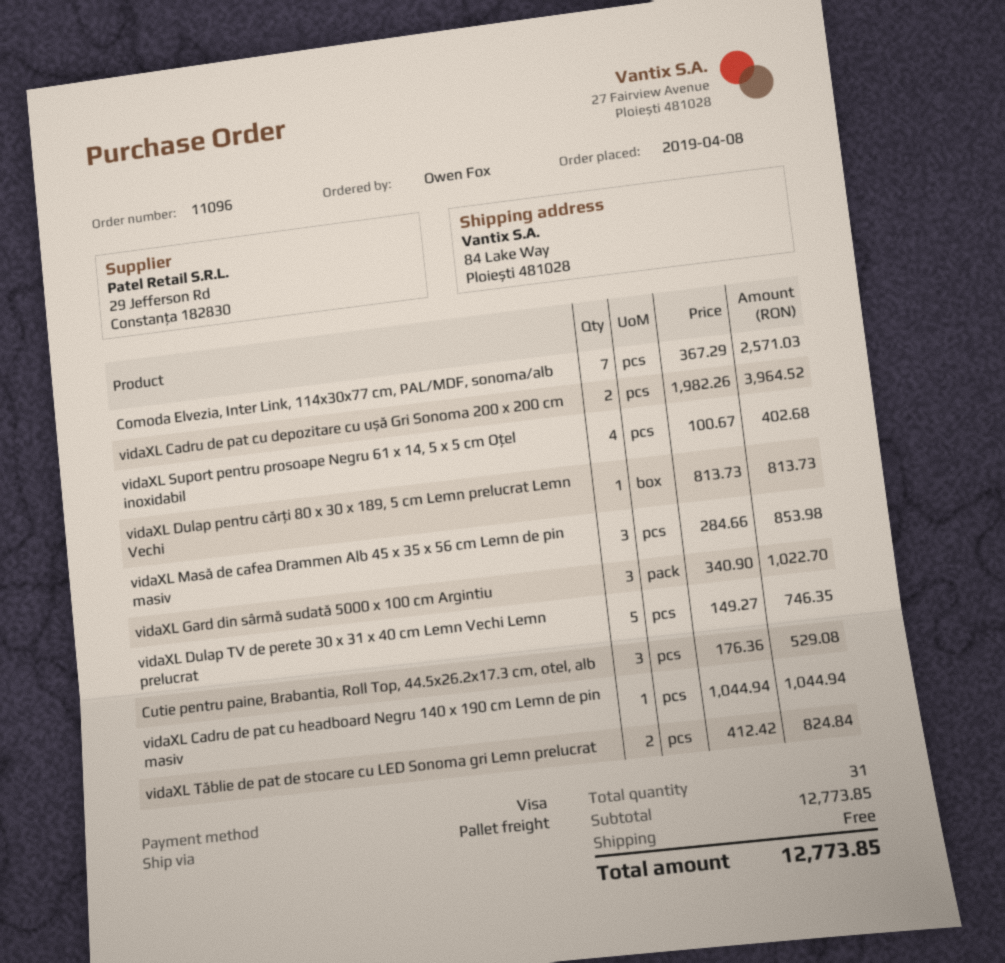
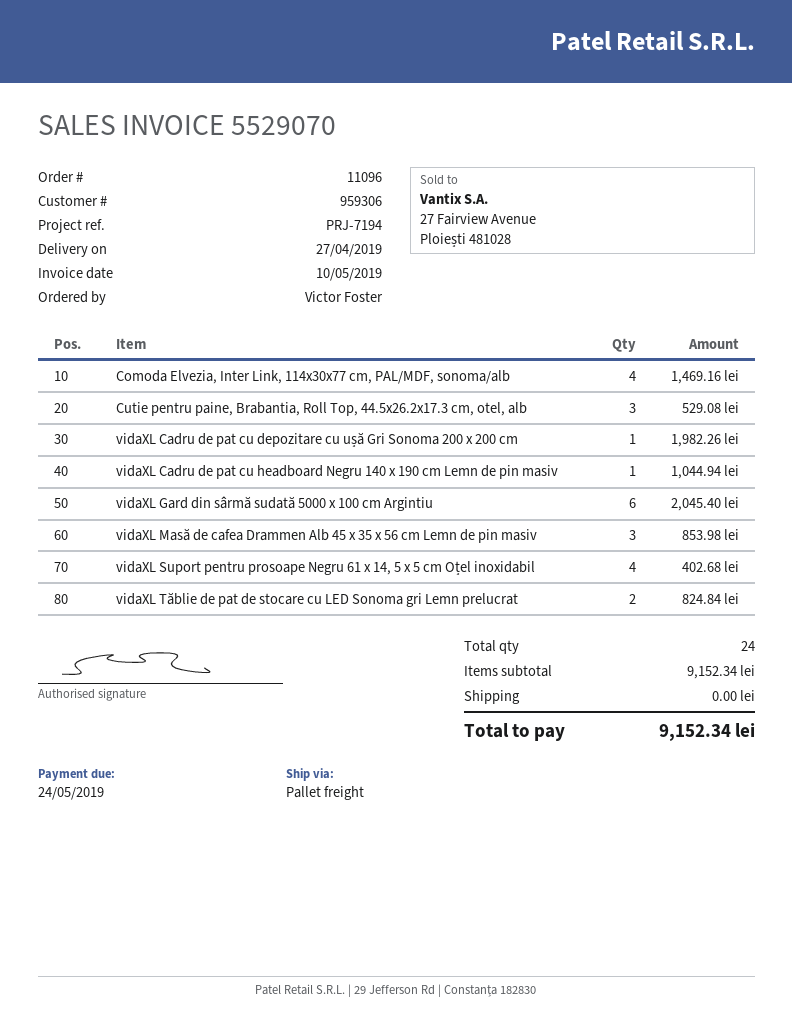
ordered by: Owen Fox -> Victor Foster
Comoda Elvezia, Inter Link, 114x30x77 cm, PAL/MDF, sonoma/alb: 7 for 2571.03 -> 4 for 1469.16
vidaXL Cadru de pat cu depozitare cu ușă Gri Sonoma 200 x 200 cm: 2 for 3964.52 -> 1 for 1982.26
vidaXL Dulap pentru cărți 80 x 30 x 189, 5 cm Lemn prelucrat Lemn Vechi: 1 for 813.73 -> none
vidaXL Gard din sârmă sudată 5000 x 100 cm Argintiu: 3 for 1022.70 -> 6 for 2045.40
vidaXL Dulap TV de perete 30 x 31 x 40 cm Lemn Vechi Lemn prelucrat: 5 for 746.35 -> none
total quantity: 31 -> 24
subtotal: 12773.85 -> 9152.34
total: 12773.85 -> 9152.34

